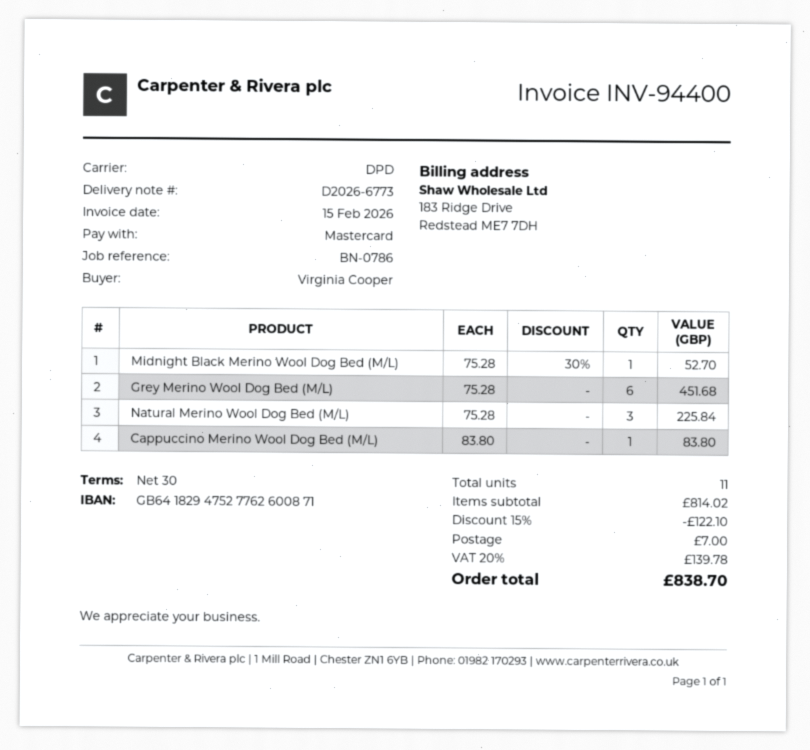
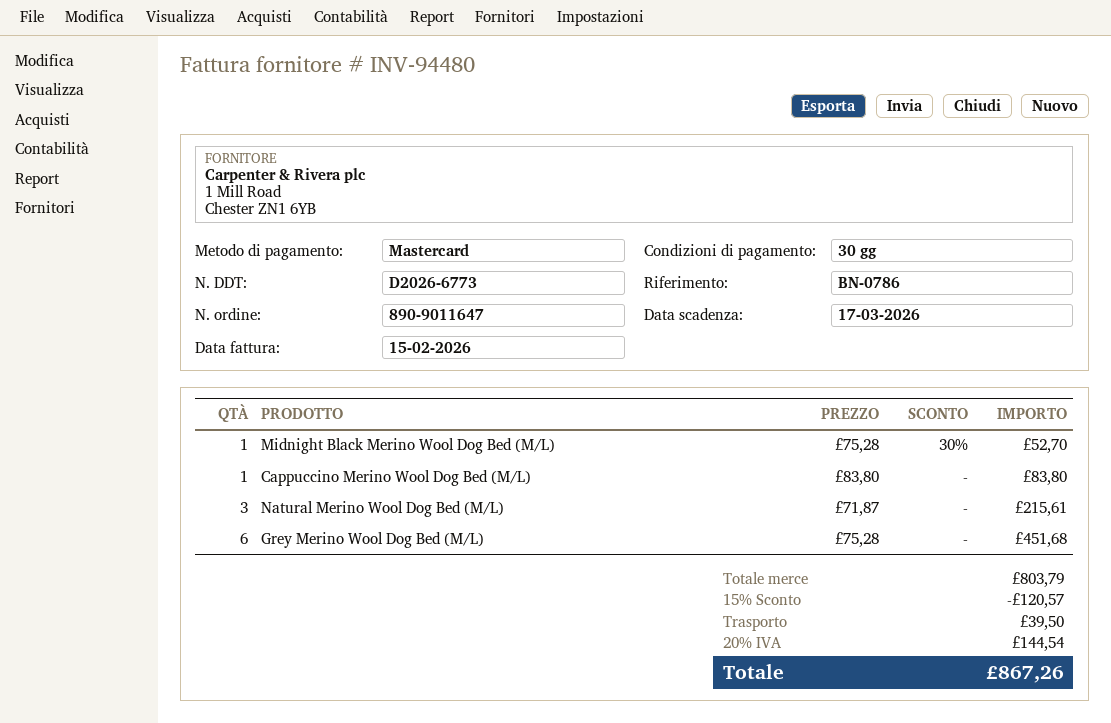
invoice number: INV-94400 -> INV-94480
Natural Merino Wool Dog Bed (M/L): 3 x 75.28 = 225.84 -> 3 x 71.87 = 215.61
subtotal: 814.02 -> 803.79
discount: 15% = 122.10 -> 15% = 120.57
shipping: 7.00 -> 39.50
tax: 20% = 139.78 -> 20% = 144.54
total: 838.70 -> 867.26

